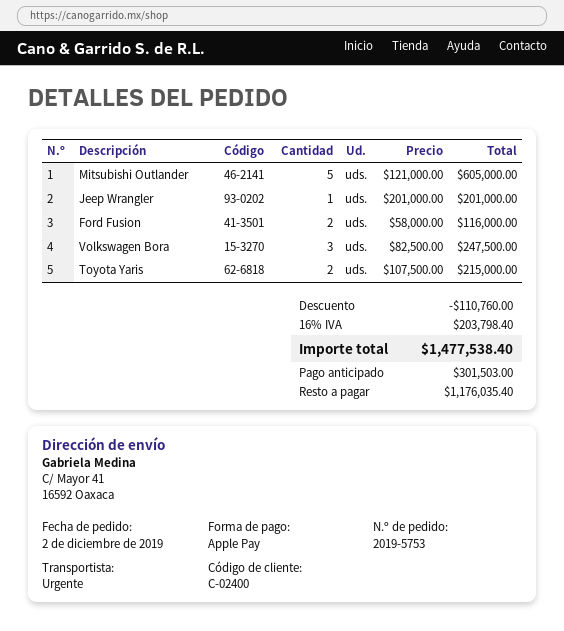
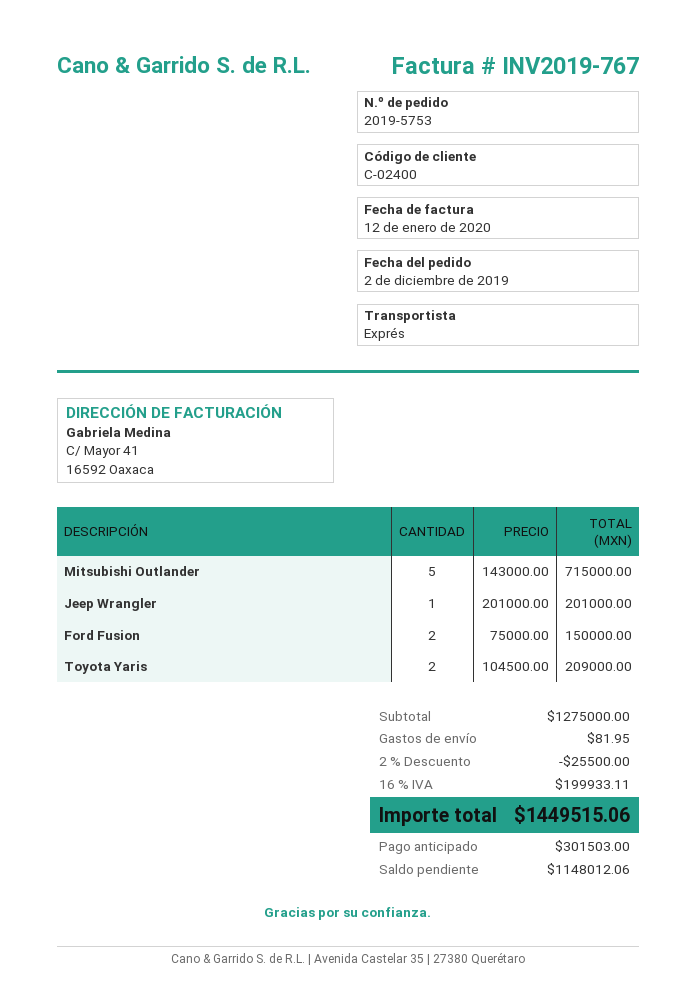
Mitsubishi Outlander: 5 x 121000.00 = 605000.00 -> 5 x 143000.00 = 715000.00
Ford Fusion: 2 x 58000.00 = 116000.00 -> 2 x 75000.00 = 150000.00
Volkswagen Bora: 3 x 82500.00 = 247500.00 -> none
Toyota Yaris: 2 x 107500.00 = 215000.00 -> 2 x 104500.00 = 209000.00
discount: 110760.00 -> 25500.00
shipping: none -> 81.95
tax: 16% = 203798.40 -> 16% = 199933.11
total: 1477538.40 -> 1449515.06
balance: 1176035.40 -> 1148012.06

